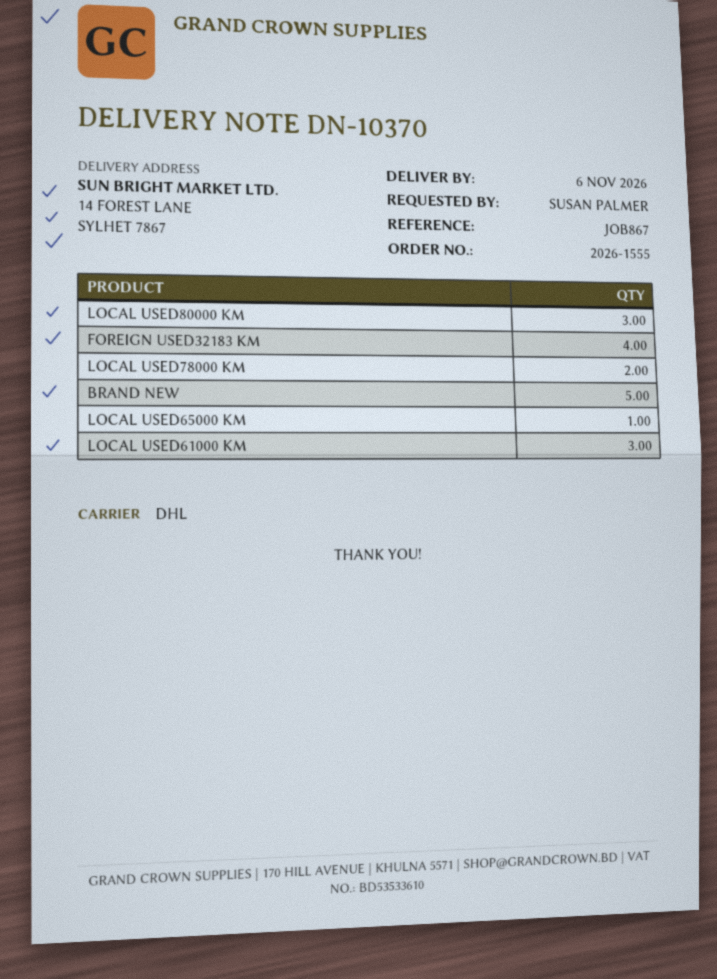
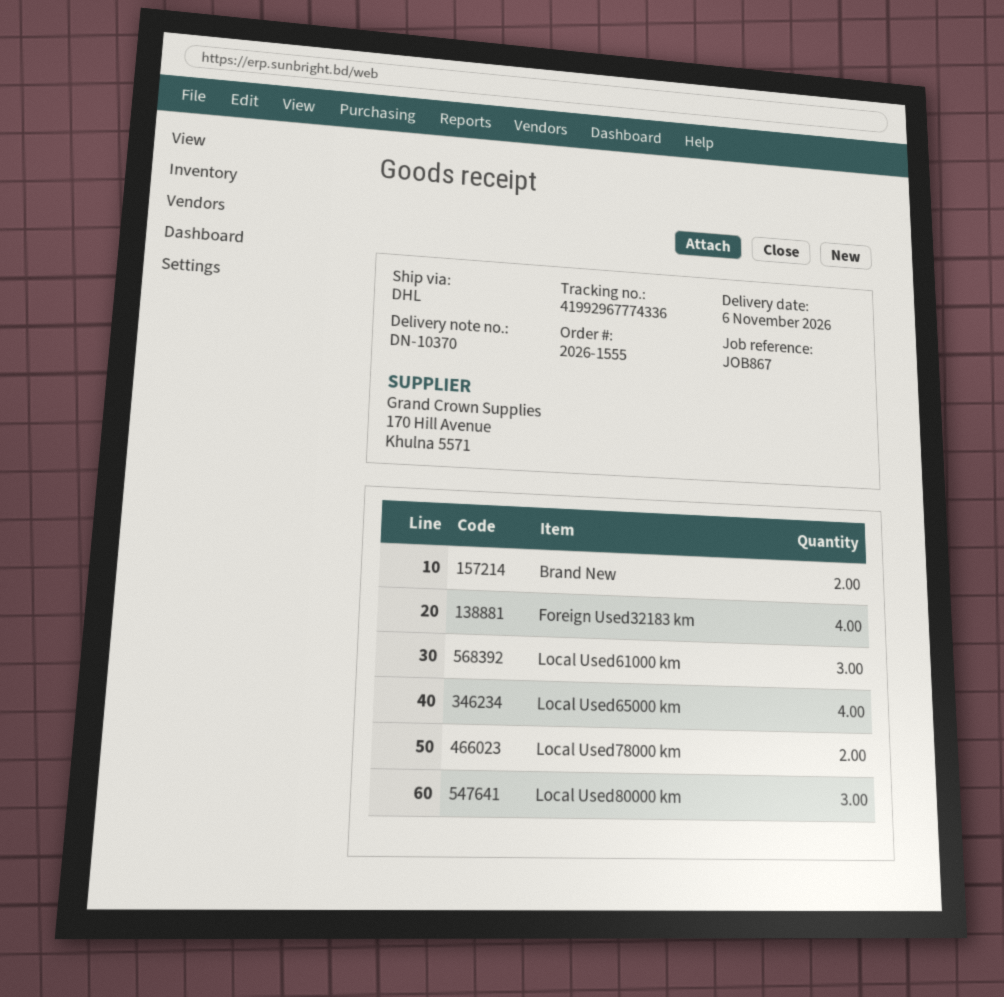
BRAND NEW: 5 -> 2
LOCAL USED65000 KM: 1 -> 4

